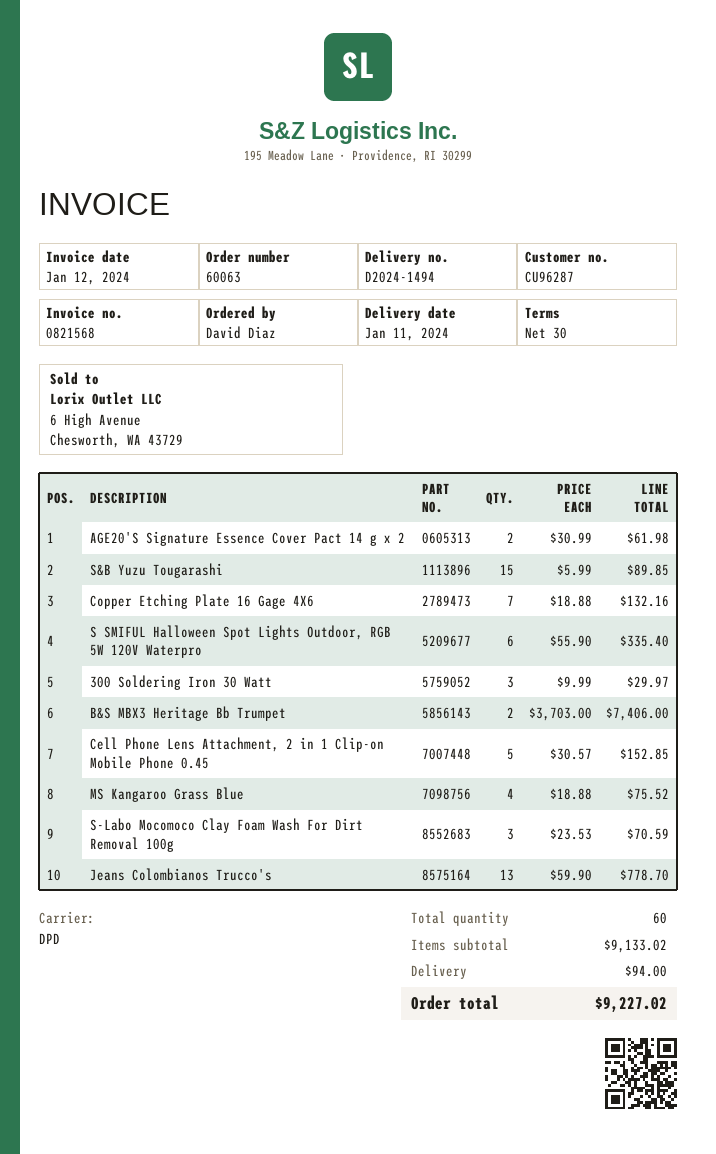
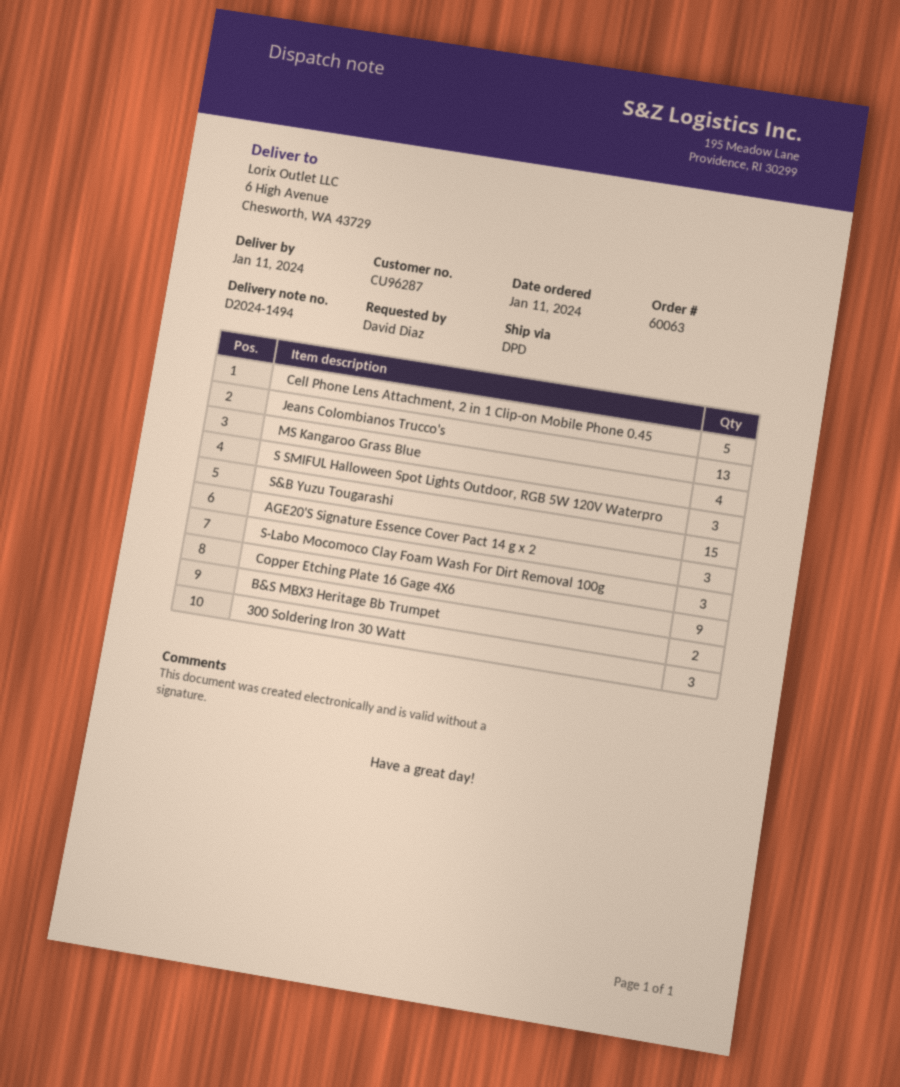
AGE20'S Signature Essence Cover Pact 14 g x 2: 2 -> 3
Copper Etching Plate 16 Gage 4X6: 7 -> 9
S SMIFUL Halloween Spot Lights Outdoor, RGB 5W 120V Waterpro: 6 -> 3

